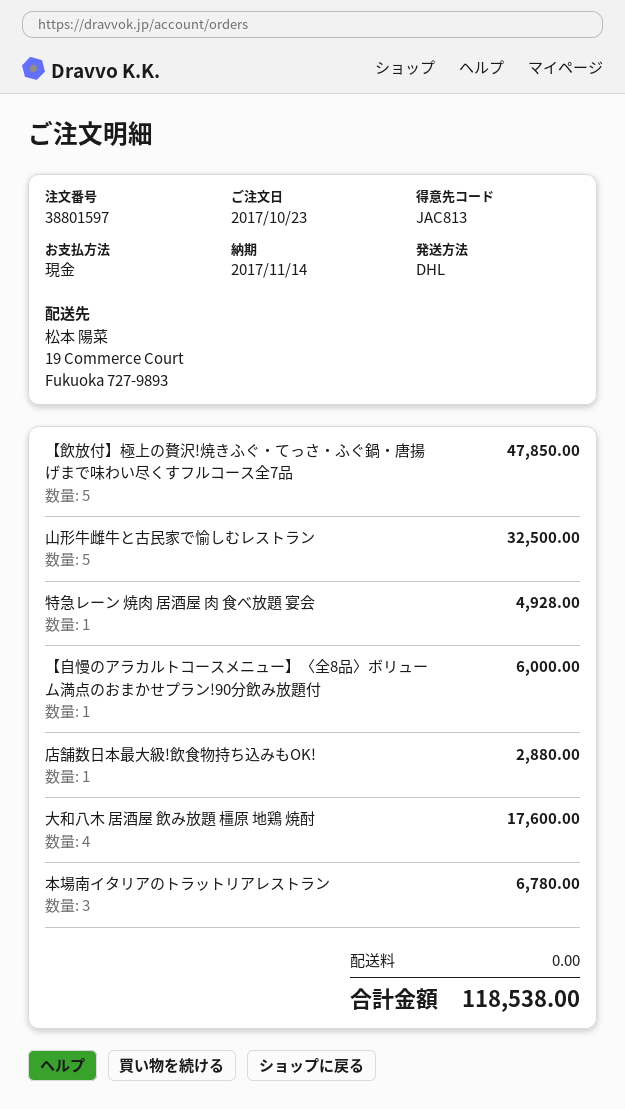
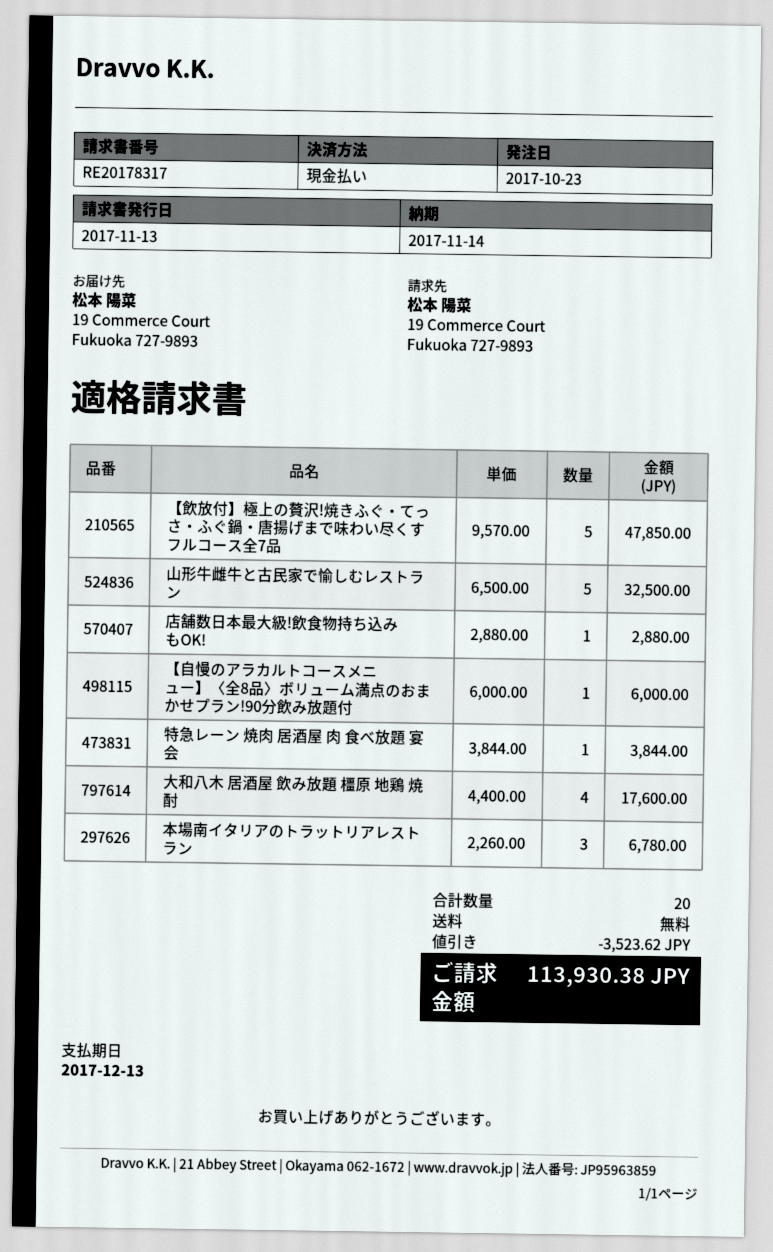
特急レーン 焼肉 居酒屋 肉 食べ放題 宴会: 1 for 4928.00 -> 1 for 3844.00
discount: none -> 3523.62
total: 118538.00 -> 113930.38

